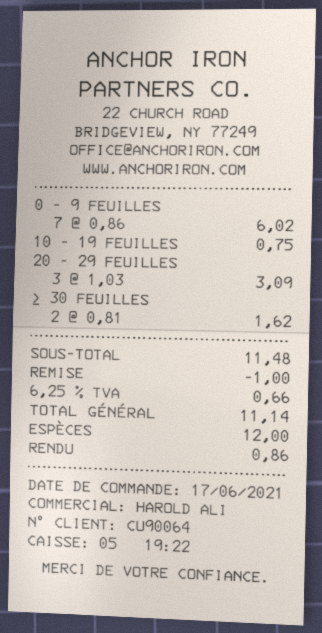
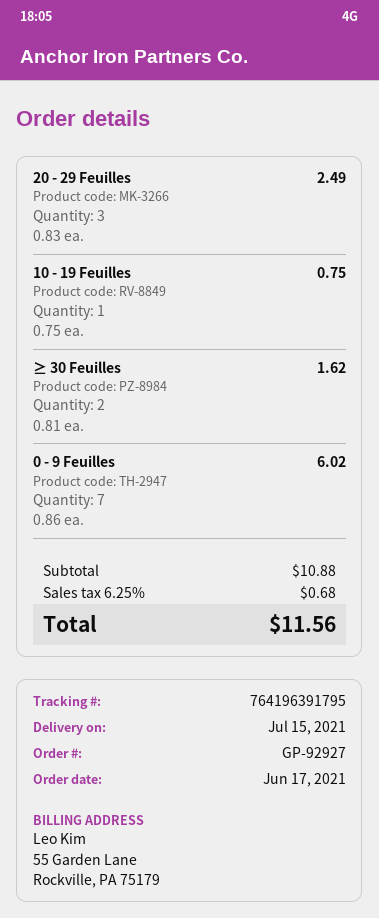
20 - 29 FEUILLES: 3 x 1.03 = 3.09 -> 3 x 0.83 = 2.49
subtotal: 11.48 -> 10.88
discount: 1.00 -> none
tax: 6.25% = 0.66 -> 6.25% = 0.68
total: 11.14 -> 11.56

